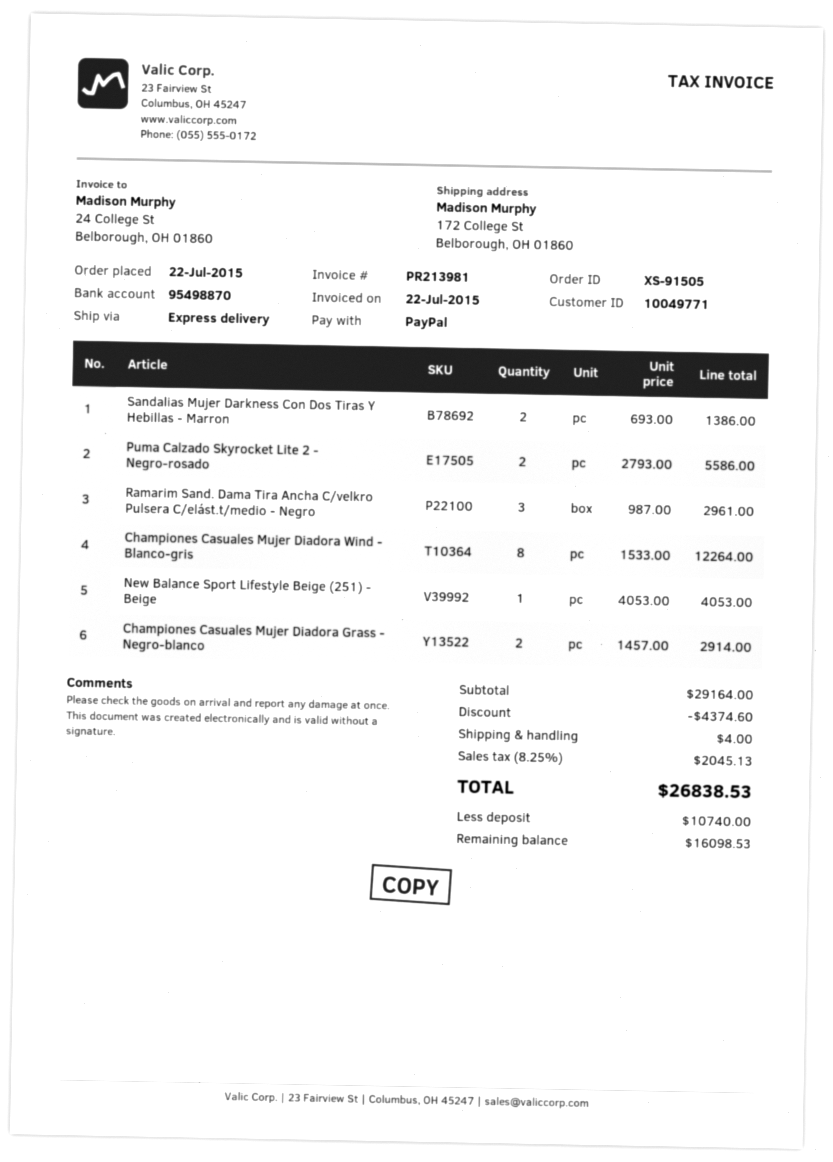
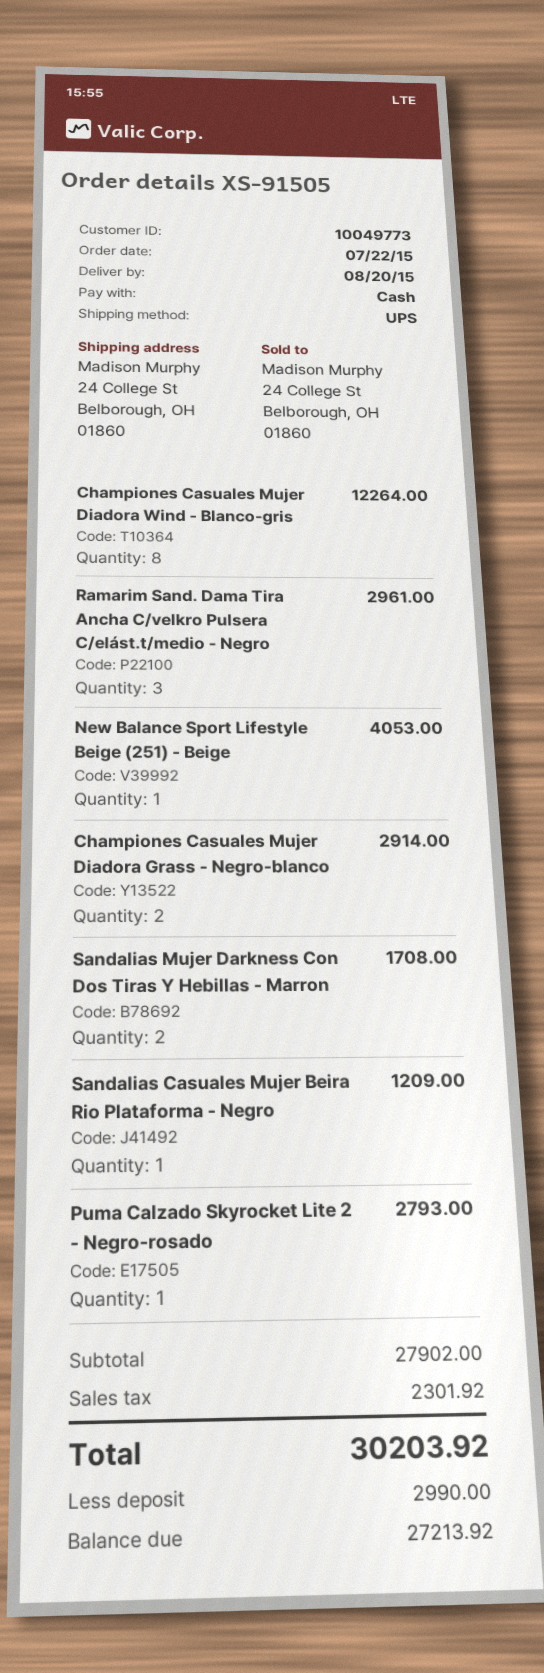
customer number: 10049771 -> 10049773
payment method: PayPal -> cash
shipping method: express -> UPS
ship to: 172 College St, Belborough, OH 01860 -> 24 College St, Belborough, OH 01860
Sandalias Mujer Darkness Con Dos Tiras Y Hebillas - Marron: 2 for 1386.00 -> 2 for 1708.00
Puma Calzado Skyrocket Lite 2 - Negro-rosado: 2 for 5586.00 -> 1 for 2793.00
Sandalias Casuales Mujer Beira Rio Plataforma - Negro: none -> 1 for 1209.00
subtotal: 29164.00 -> 27902.00
discount: 4374.60 -> none
shipping: 4.00 -> none
tax: 2045.13 -> 2301.92
total: 26838.53 -> 30203.92
deposit: 10740.00 -> 2990.00
balance: 16098.53 -> 27213.92

